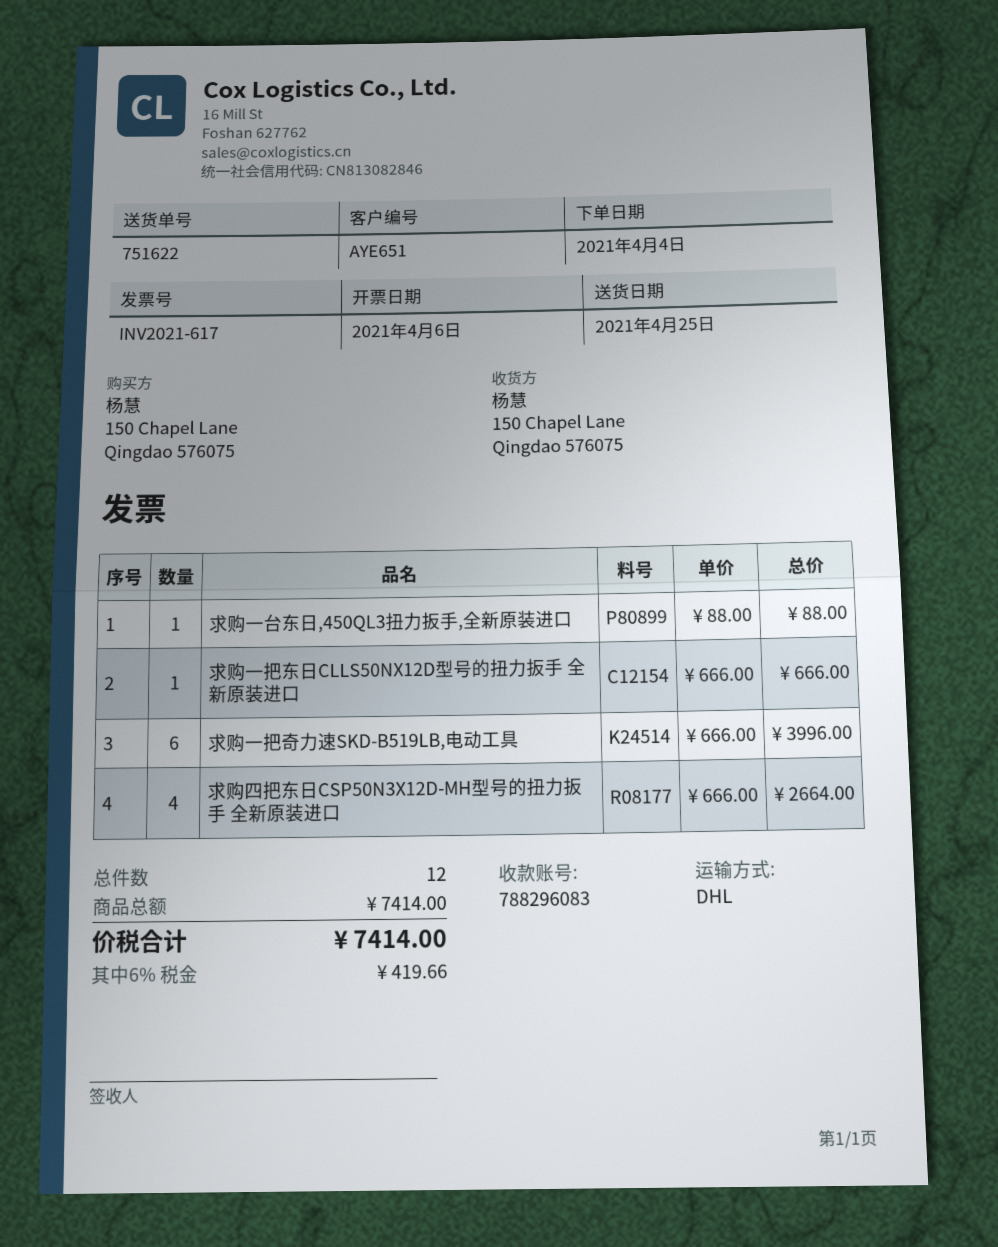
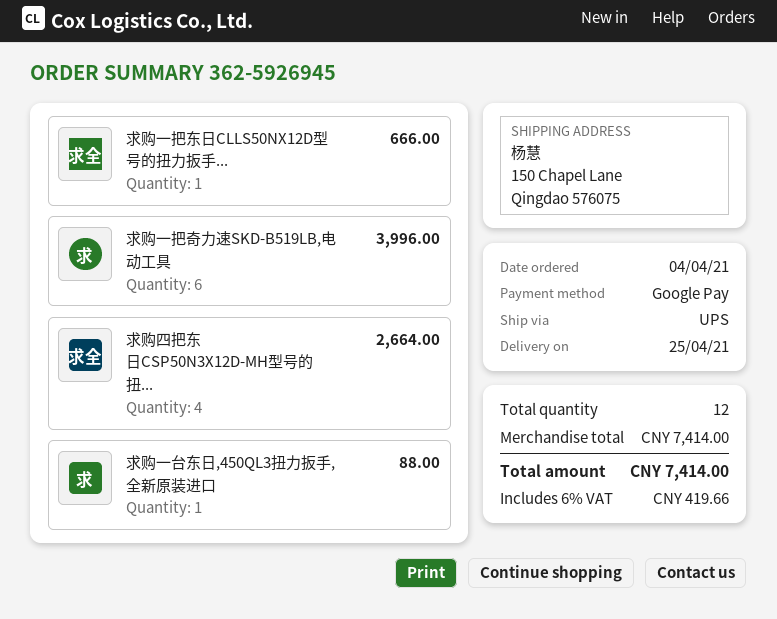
shipping method: DHL -> UPS

